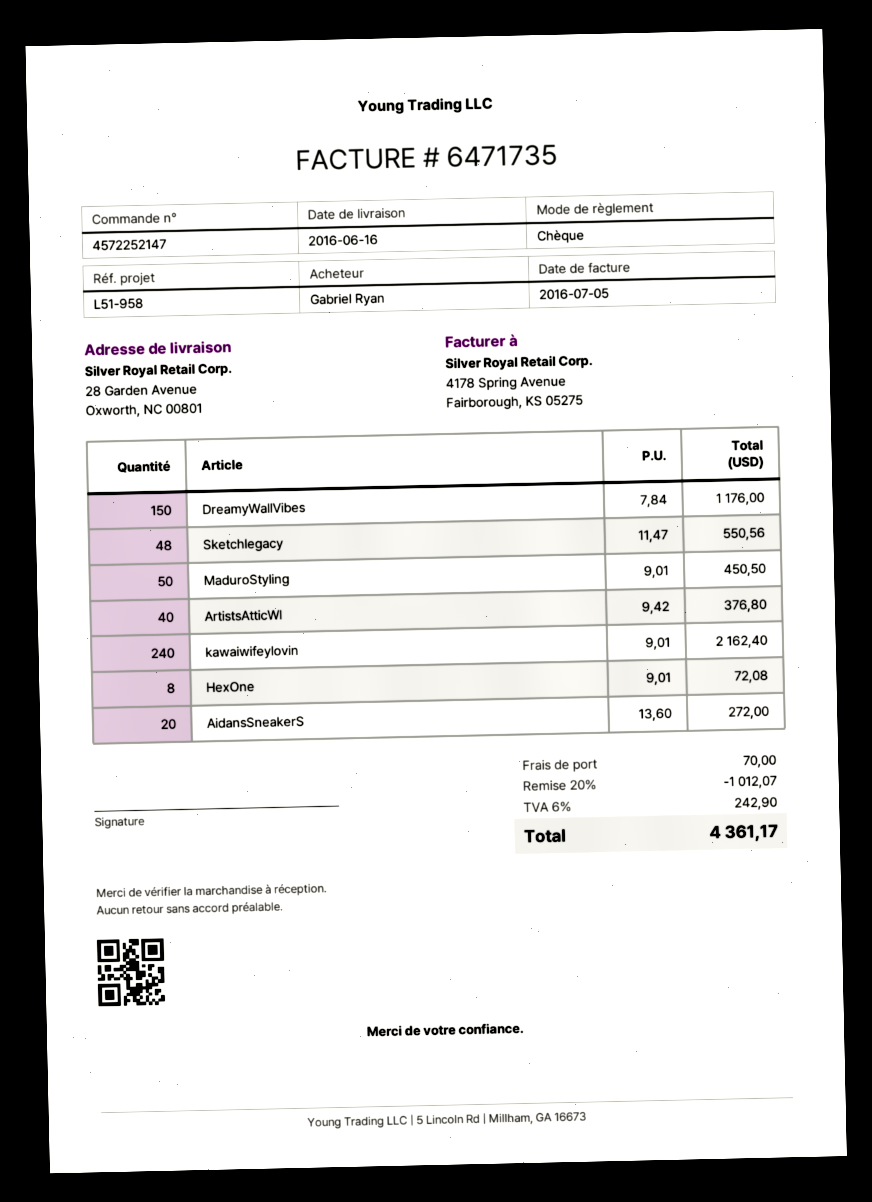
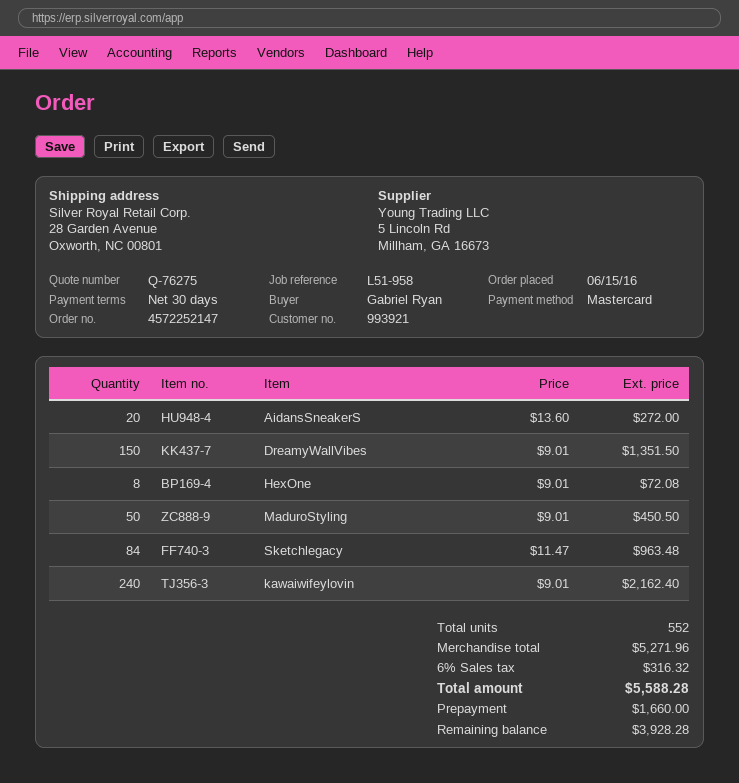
payment method: cheque -> Mastercard
DreamyWallVibes: 150 x 7.84 = 1176.00 -> 150 x 9.01 = 1351.50
Sketchlegacy: 48 x 11.47 = 550.56 -> 84 x 11.47 = 963.48
ArtistsAtticWI: 40 x 9.42 = 376.80 -> none
discount: 20% = 1012.07 -> none
shipping: 70.00 -> none
tax: 6% = 242.90 -> 6% = 316.32
total: 4361.17 -> 5588.28

